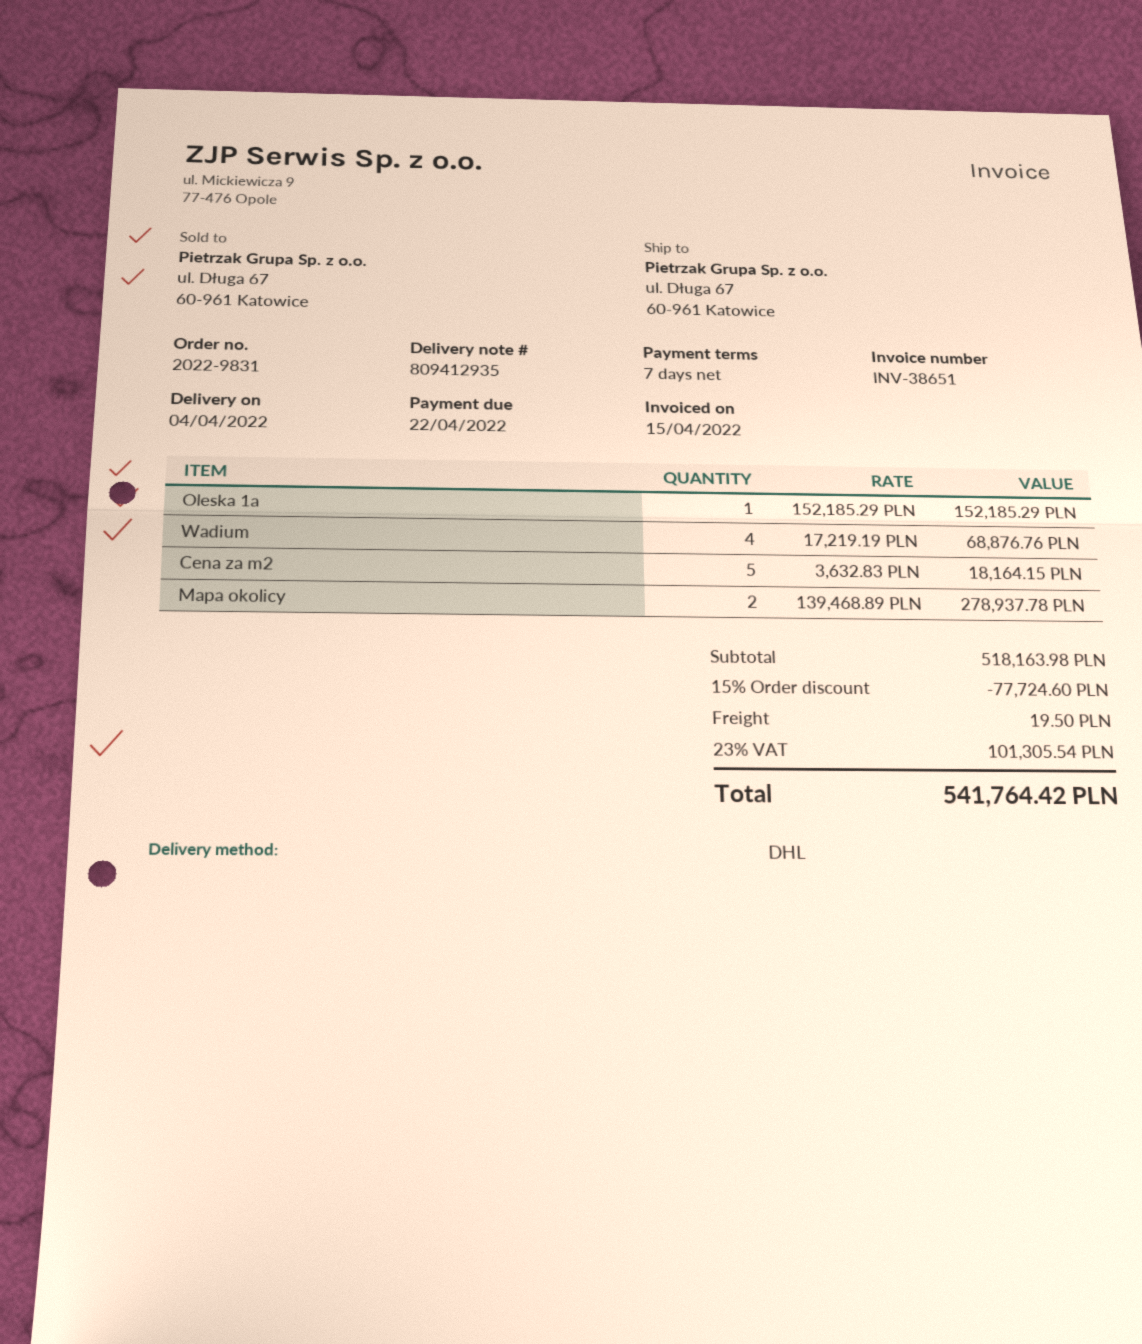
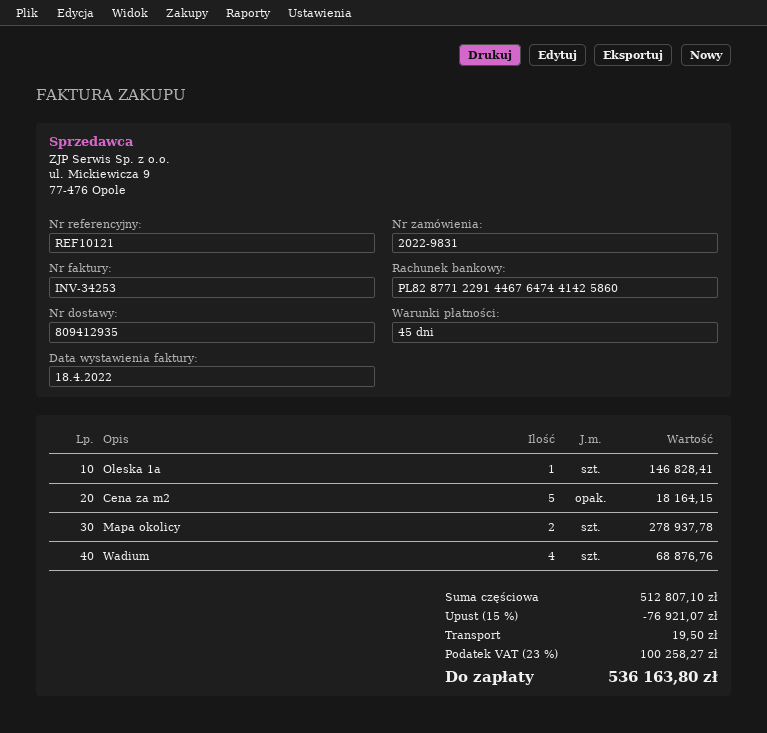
invoice number: INV-38651 -> INV-34253
invoice date: 2022-04-15 -> 2022-04-18
payment terms: 7 days -> 45 days
Oleska 1a: 1 for 152185.29 -> 1 for 146828.41
subtotal: 518163.98 -> 512807.10
discount: 15% = 77724.60 -> 15% = 76921.07
tax: 23% = 101305.54 -> 23% = 100258.27
total: 541764.42 -> 536163.80

